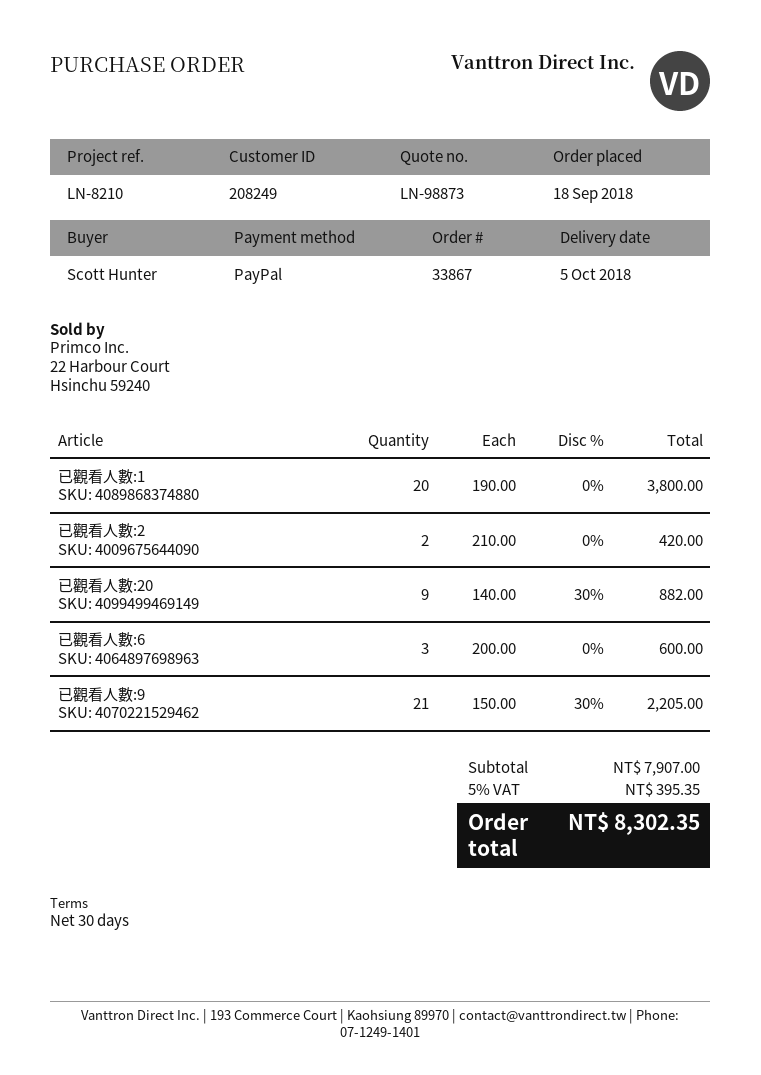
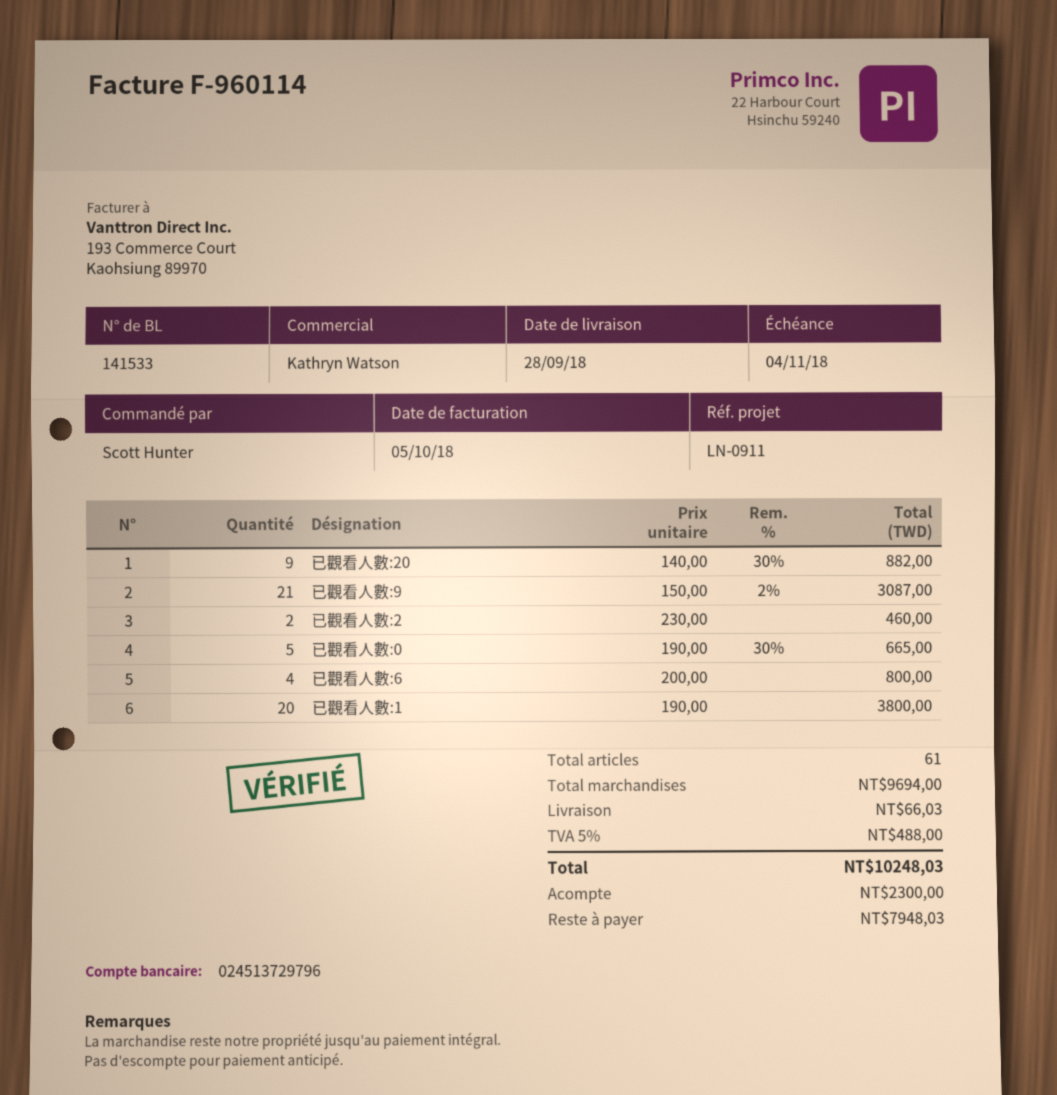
delivery date: 2018-10-05 -> 2018-09-28
reference: LN-8210 -> LN-0911
已觀看人數:2: 2 x 210.00 = 420.00 -> 2 x 230.00 = 460.00
已觀看人數:6: 3 x 200.00 = 600.00 -> 4 x 200.00 = 800.00
已觀看人數:9: 21 x 150.00 - 30% = 2205.00 -> 21 x 150.00 - 2% = 3087.00
已觀看人數:0: none -> 5 x 190.00 - 30% = 665.00
subtotal: 7907.00 -> 9694.00
shipping: none -> 66.03
tax: 5% = 395.35 -> 5% = 488.00
total: 8302.35 -> 10248.03

